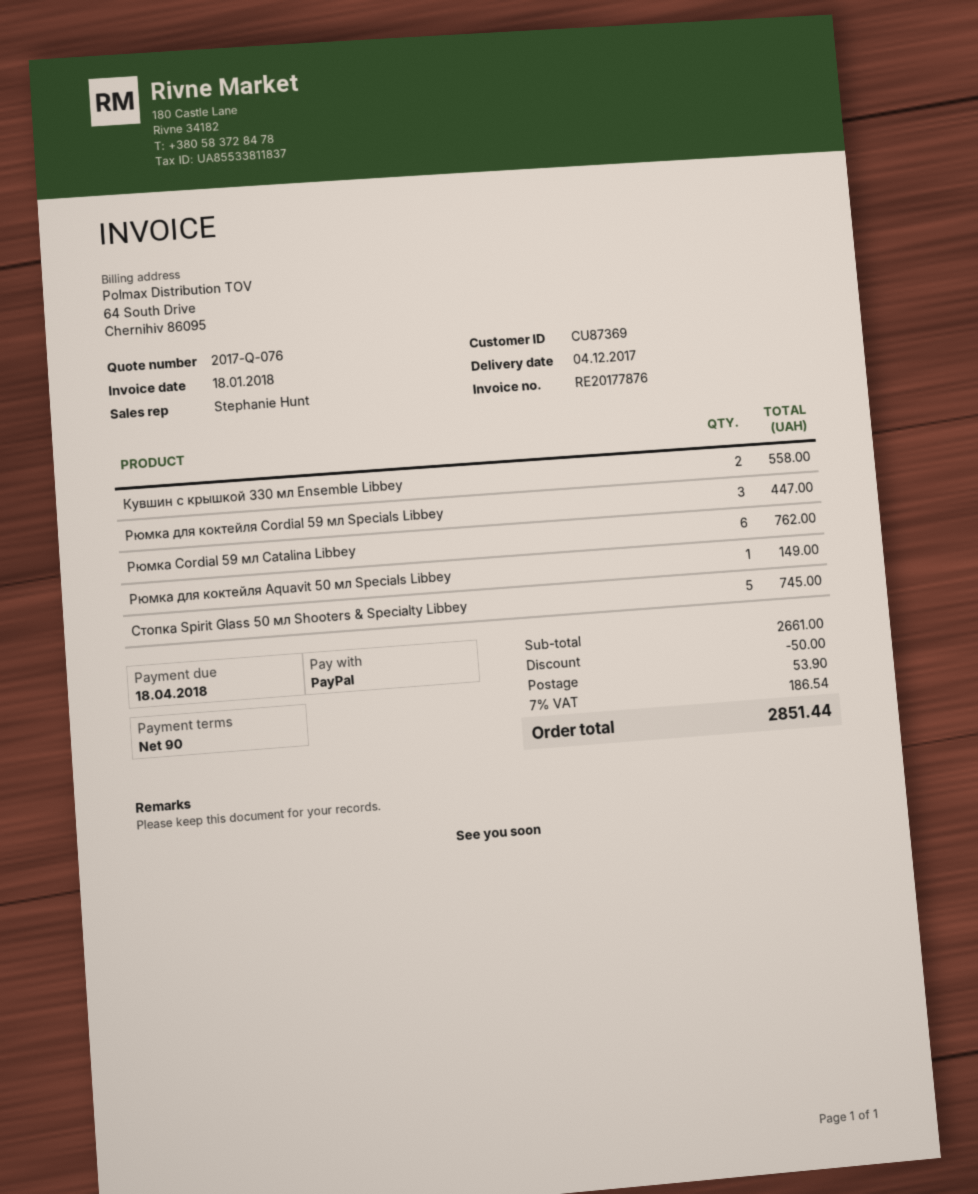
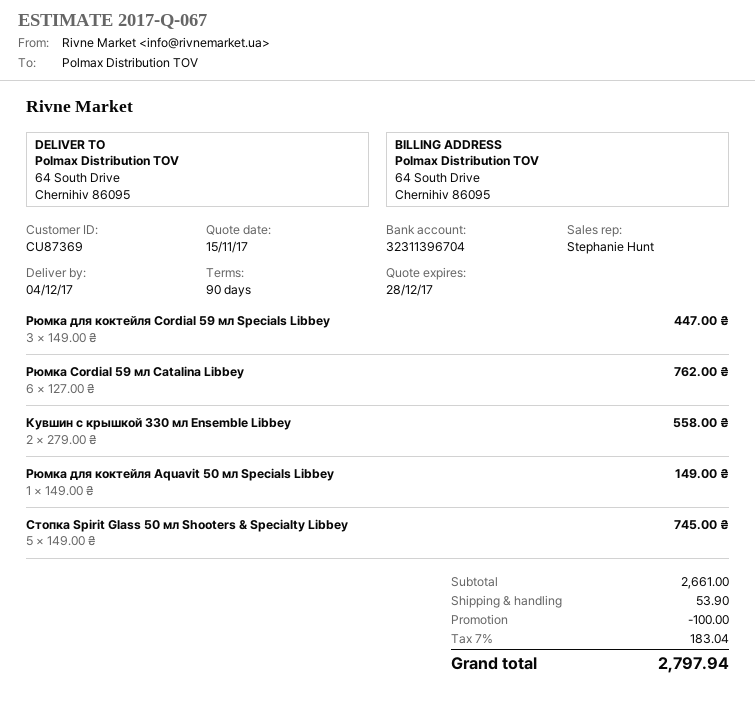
quote number: 2017-Q-076 -> 2017-Q-067
discount: 50.00 -> 100.00
tax: 7% = 186.54 -> 7% = 183.04
total: 2851.44 -> 2797.94

